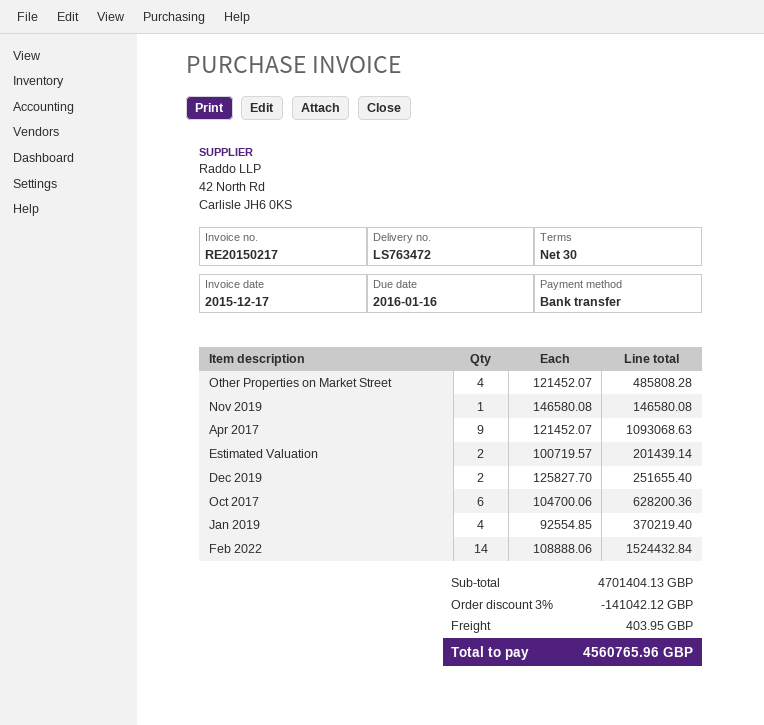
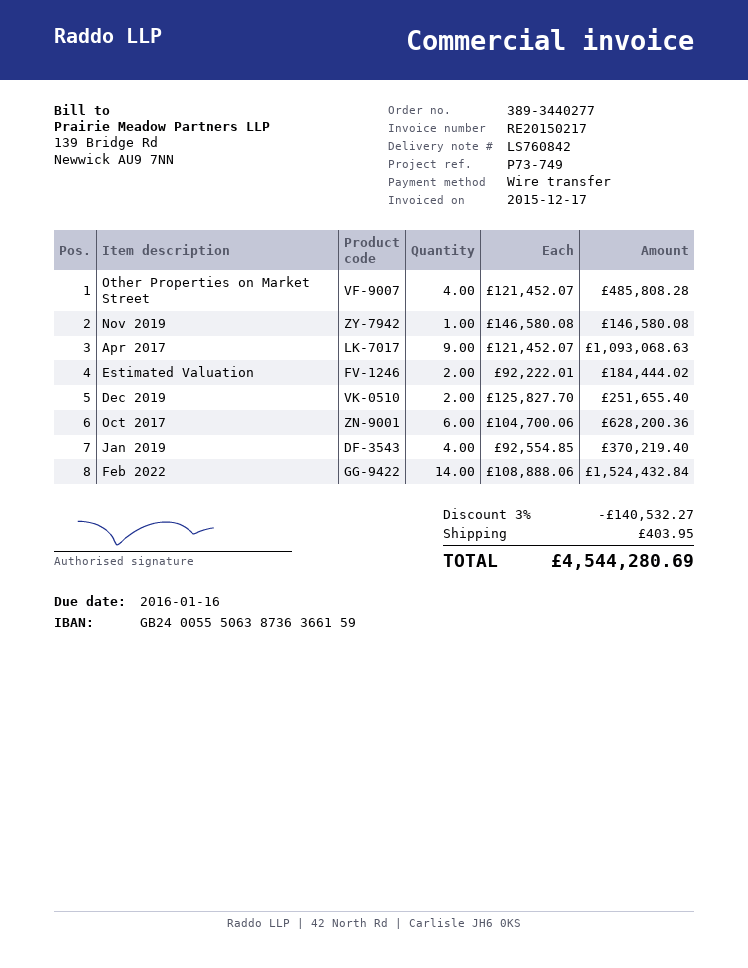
delivery note number: LS763472 -> LS760842
Estimated Valuation: 2 x 100719.57 = 201439.14 -> 2 x 92222.01 = 184444.02
discount: 3% = 141042.12 -> 3% = 140532.27
total: 4560765.96 -> 4544280.69

